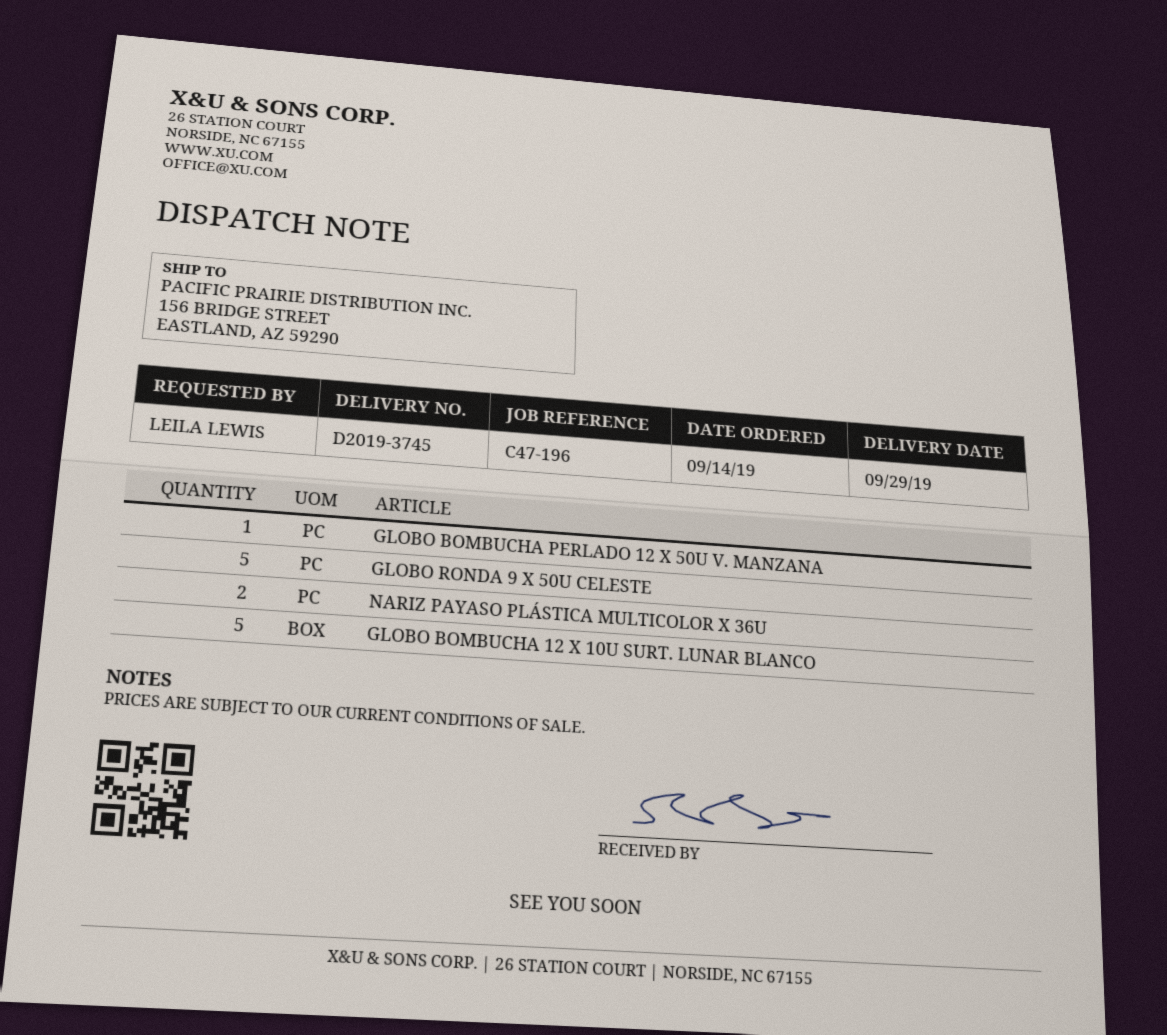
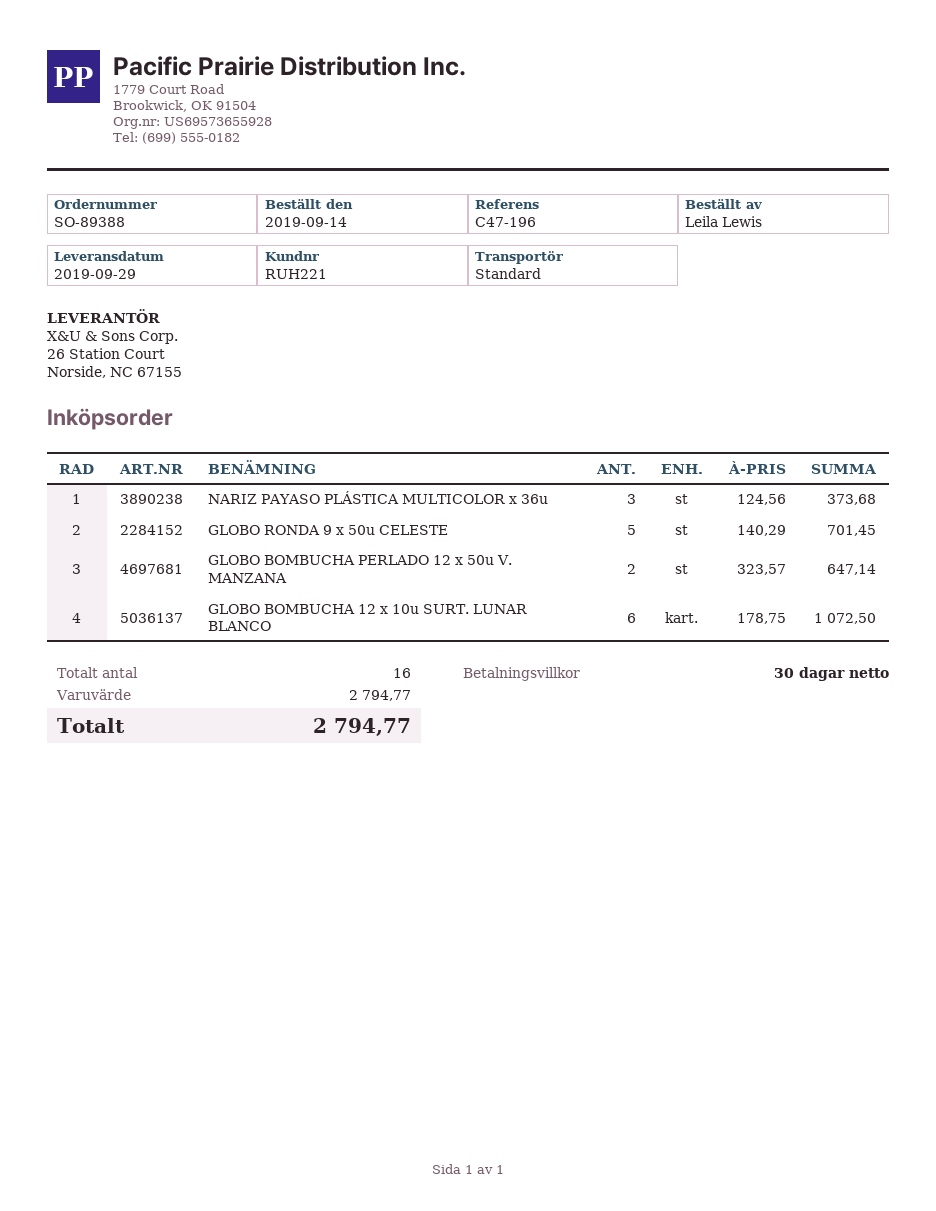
GLOBO BOMBUCHA PERLADO 12 X 50U V. MANZANA: 1 -> 2
NARIZ PAYASO PLÁSTICA MULTICOLOR X 36U: 2 -> 3
GLOBO BOMBUCHA 12 X 10U SURT. LUNAR BLANCO: 5 -> 6

